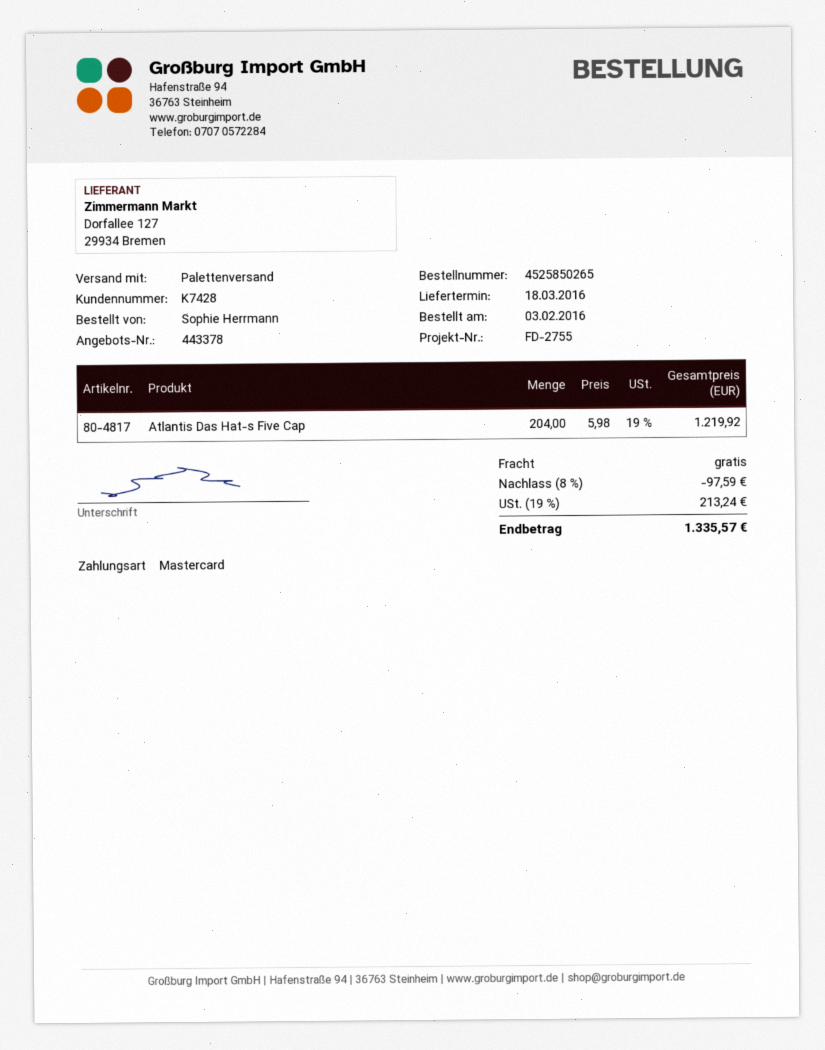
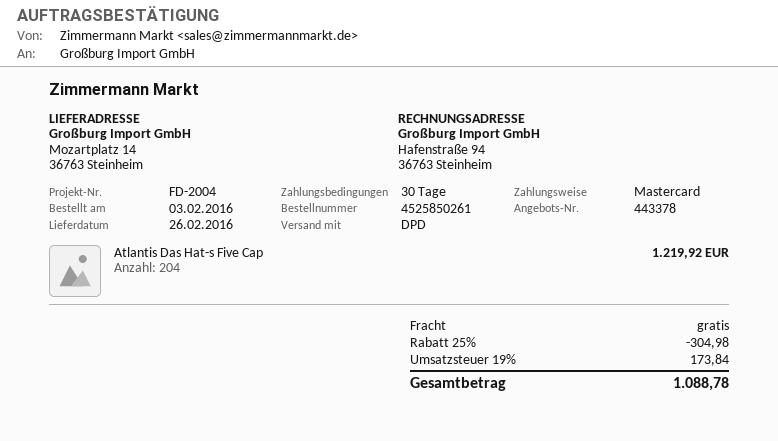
order number: 4525850265 -> 4525850261
delivery date: 2016-03-18 -> 2016-02-26
reference: FD-2755 -> FD-2004
shipping method: pallet freight -> DPD
discount: 8% = 97.59 -> 25% = 304.98
tax: 19% = 213.24 -> 19% = 173.84
total: 1335.57 -> 1088.78

